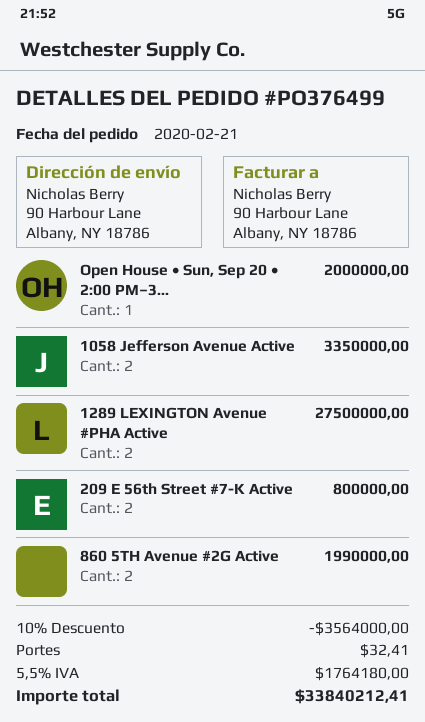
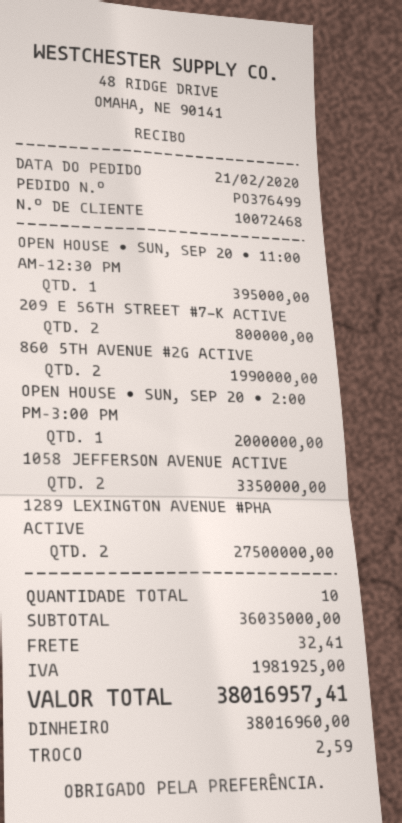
OPEN HOUSE • SUN, SEP 20 • 11:00 AM–12:30 PM: none -> 1 for 395000.00
discount: 10% = 3564000.00 -> none
tax: 1764180.00 -> 1981925.00
total: 33840212.41 -> 38016957.41

